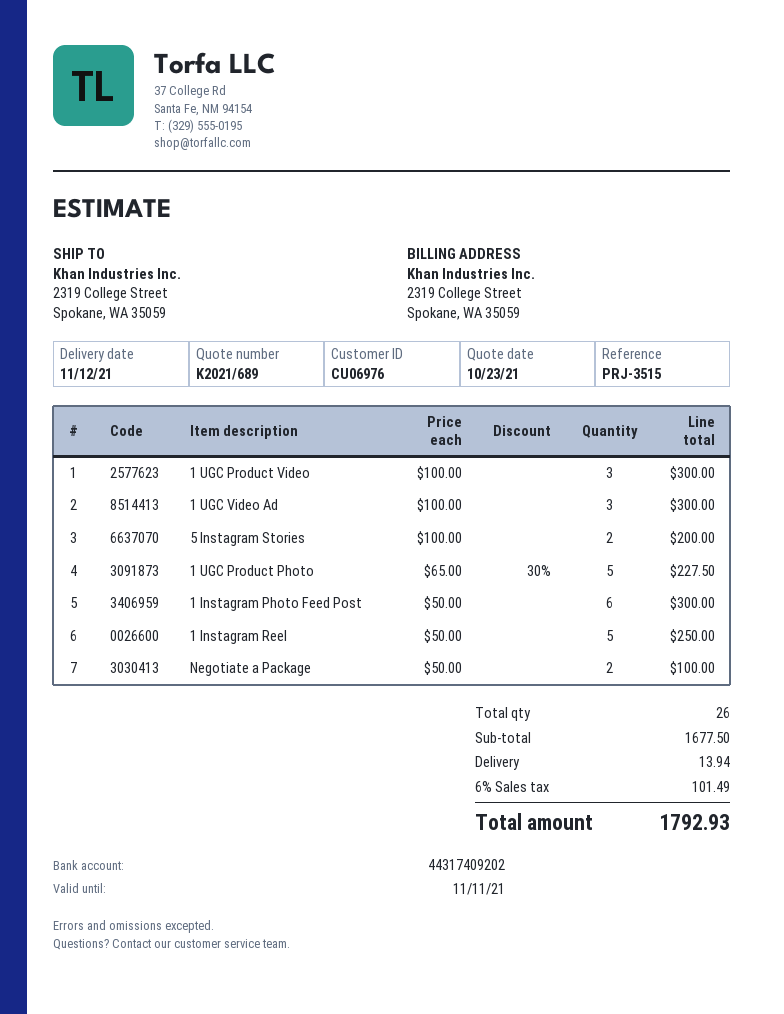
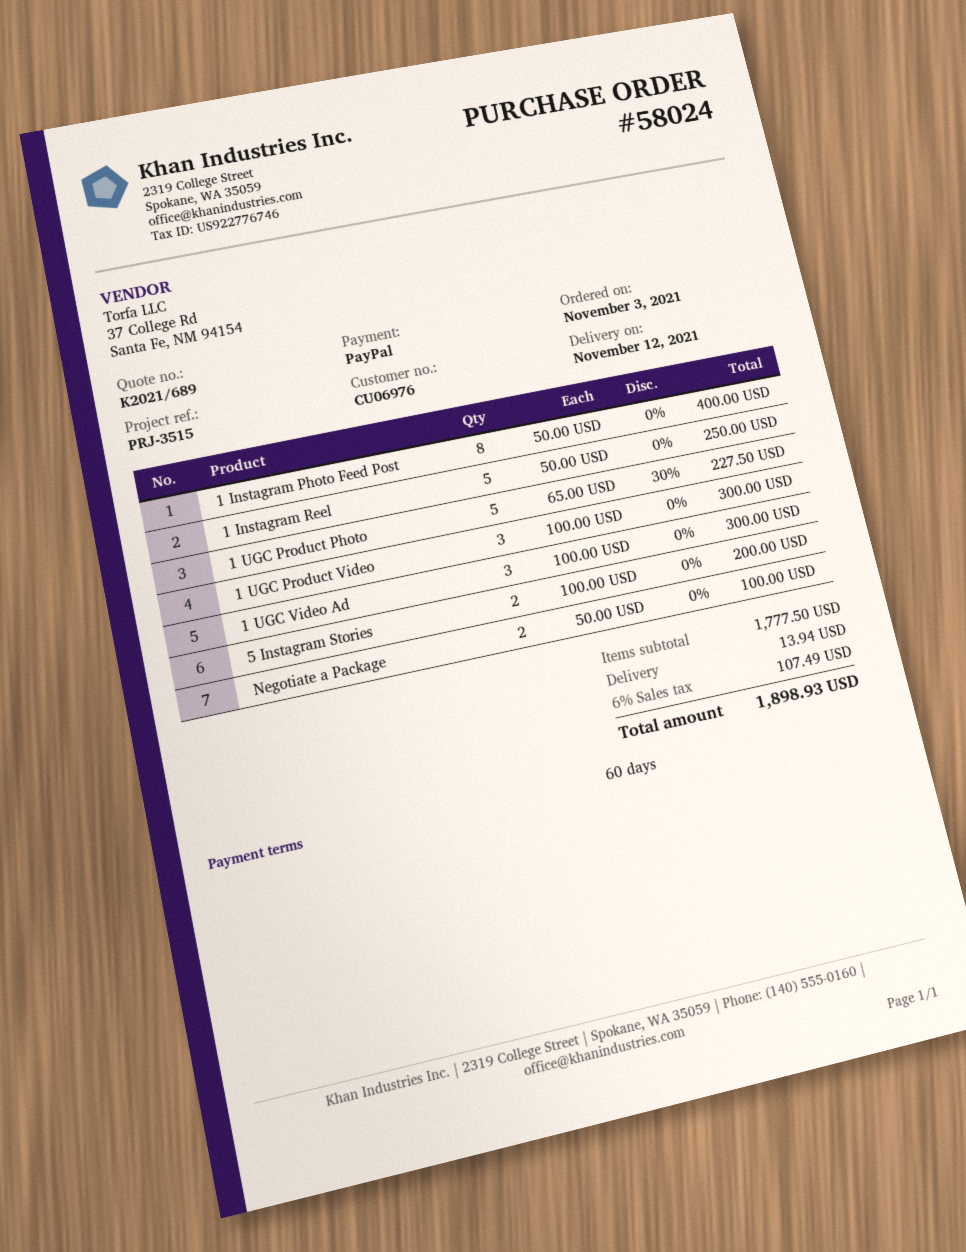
1 Instagram Photo Feed Post: 6 x 50.00 = 300.00 -> 8 x 50.00 = 400.00
subtotal: 1677.50 -> 1777.50
tax: 6% = 101.49 -> 6% = 107.49
total: 1792.93 -> 1898.93

